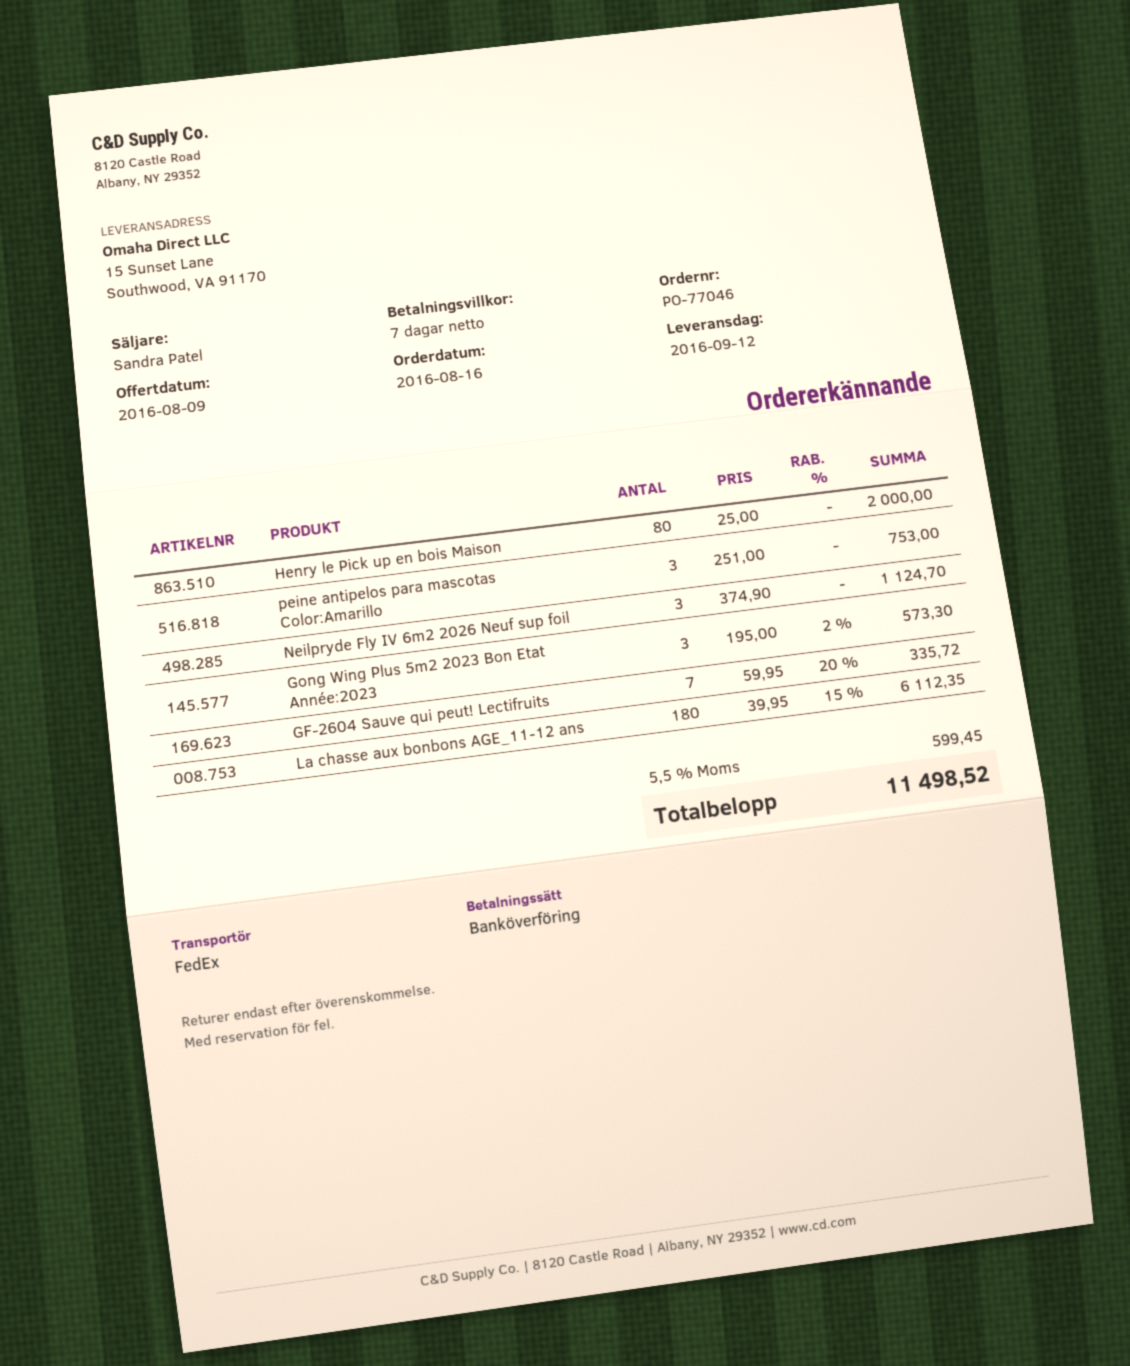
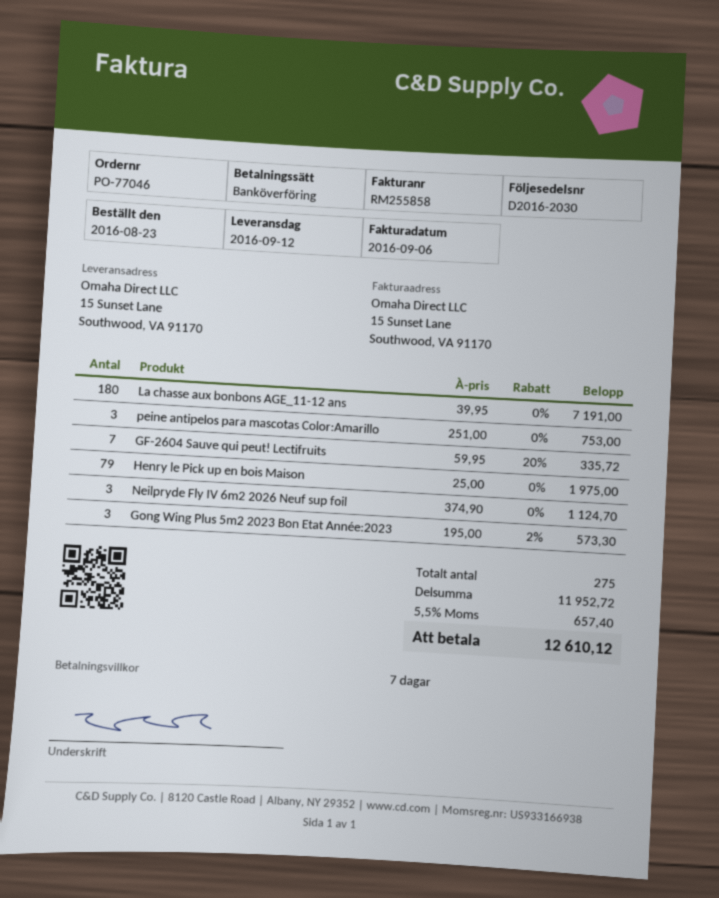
order date: 2016-08-16 -> 2016-08-23
Henry le Pick up en bois Maison: 80 x 25.00 = 2000.00 -> 79 x 25.00 = 1975.00
La chasse aux bonbons AGE_11-12 ans: 180 x 39.95 - 15% = 6112.35 -> 180 x 39.95 = 7191.00
tax: 5.5% = 599.45 -> 5.5% = 657.40
total: 11498.52 -> 12610.12

